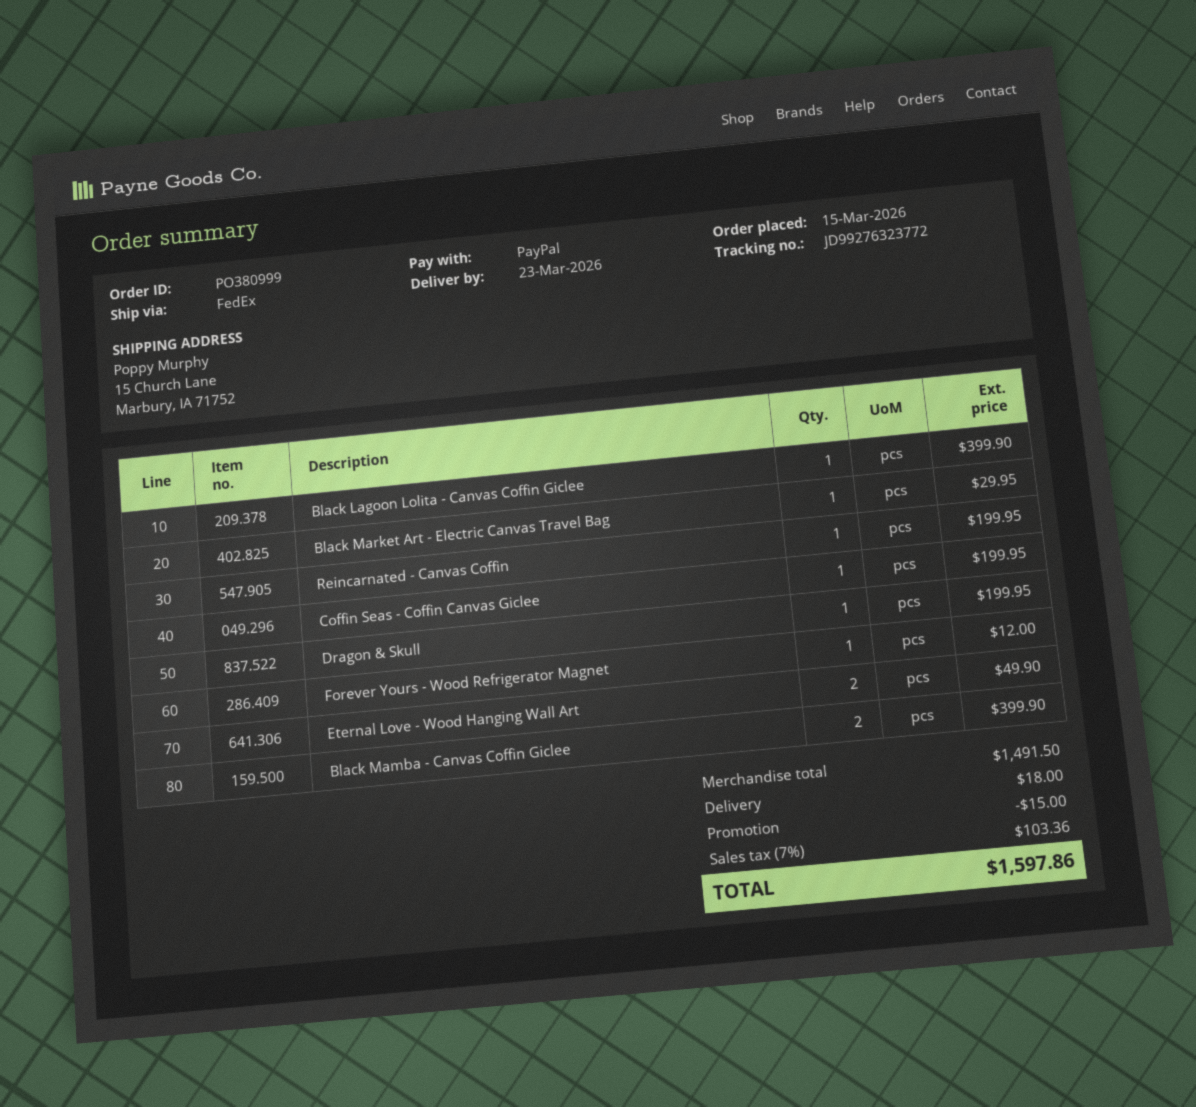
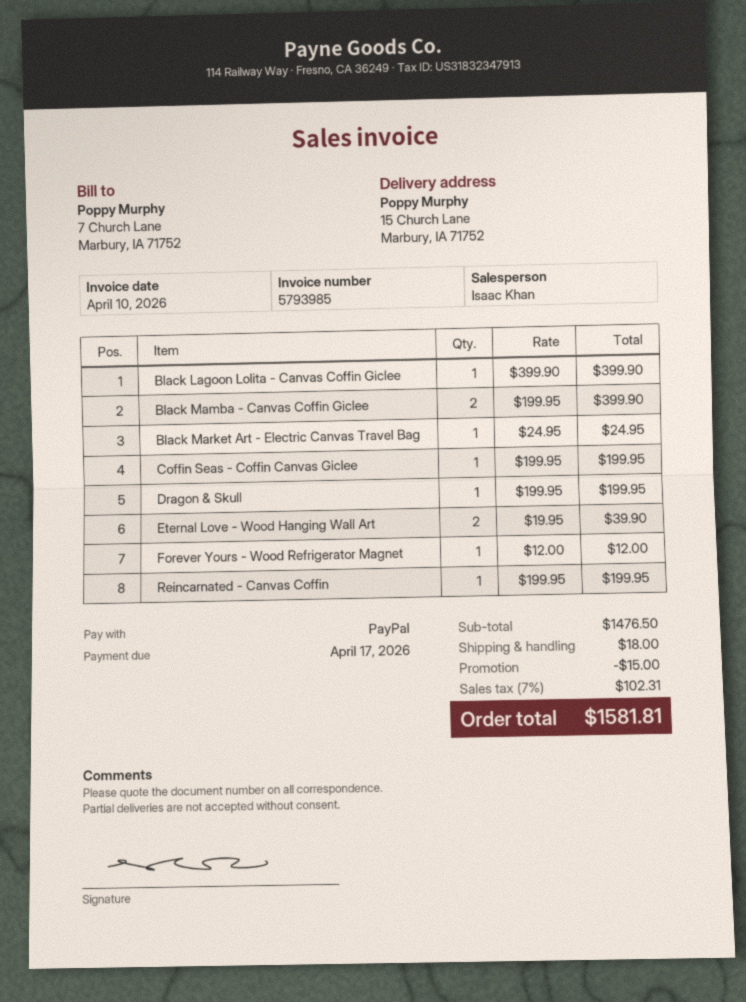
Black Market Art - Electric Canvas Travel Bag: 1 for 29.95 -> 1 for 24.95
Eternal Love - Wood Hanging Wall Art: 2 for 49.90 -> 2 for 39.90
subtotal: 1491.50 -> 1476.50
tax: 7% = 103.36 -> 7% = 102.31
total: 1597.86 -> 1581.81

